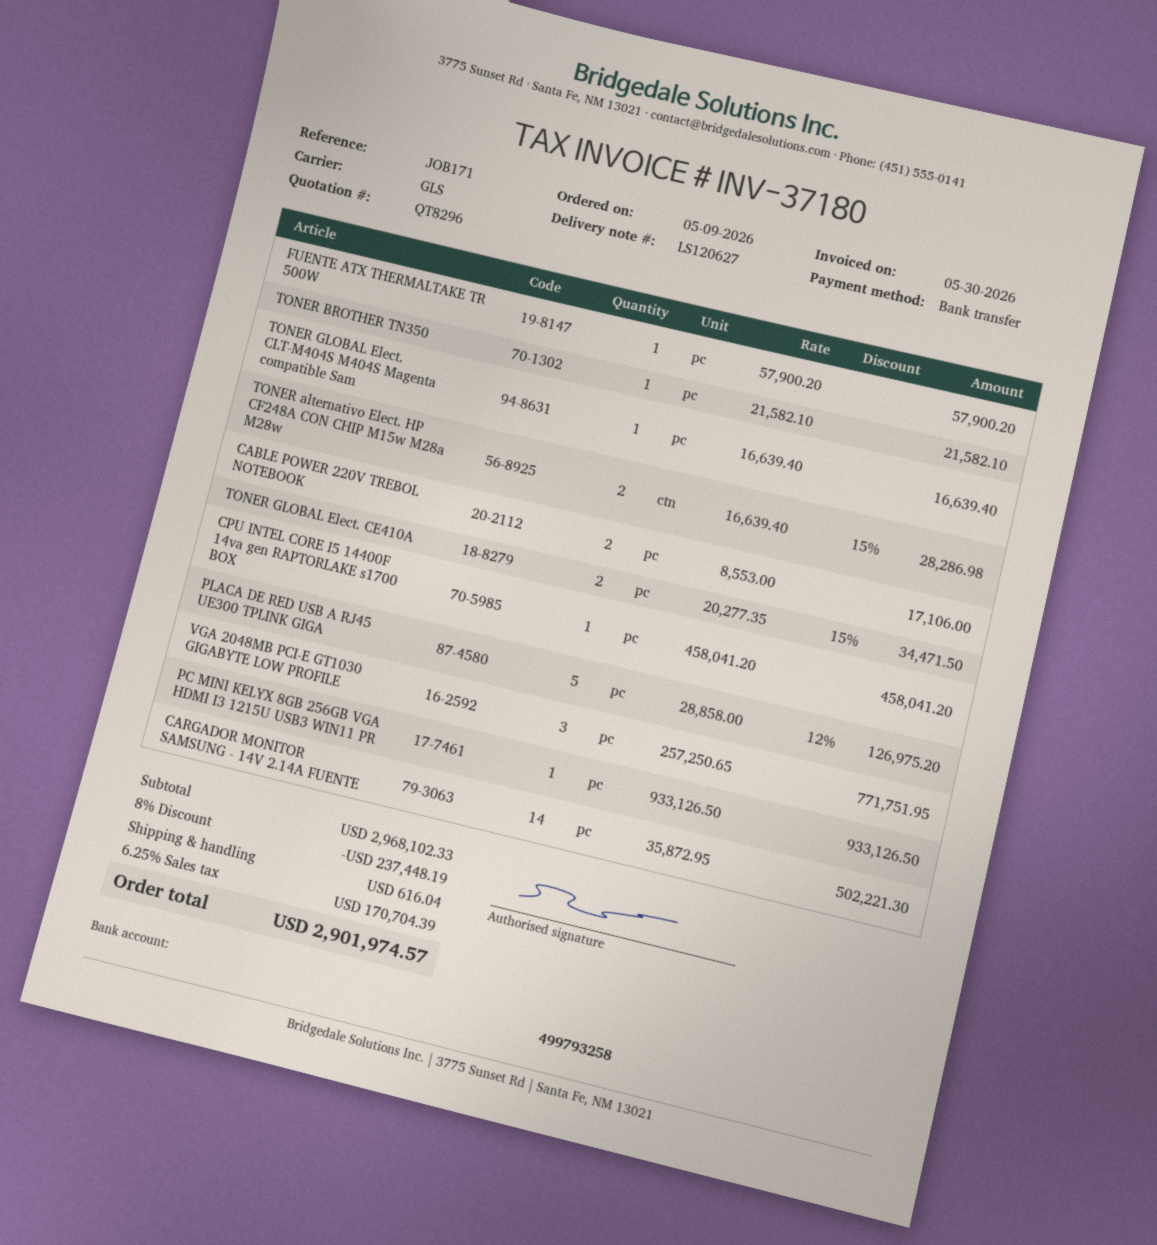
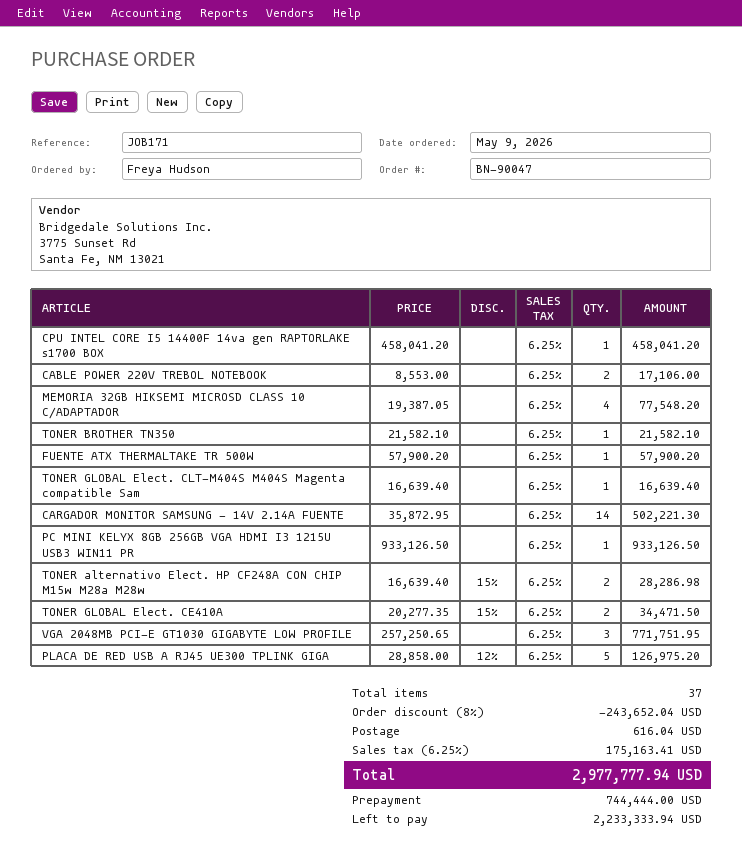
MEMORIA 32GB HIKSEMI MICROSD CLASS 10 C/ADAPTADOR: none -> 4 x 19387.05 = 77548.20
discount: 8% = 237448.19 -> 8% = 243652.04
tax: 6.25% = 170704.39 -> 6.25% = 175163.41
total: 2901974.57 -> 2977777.94

